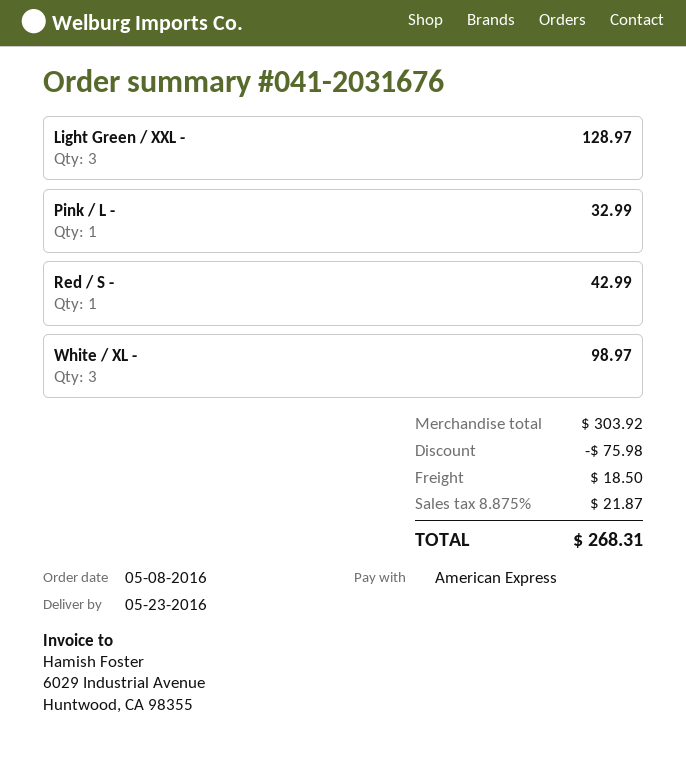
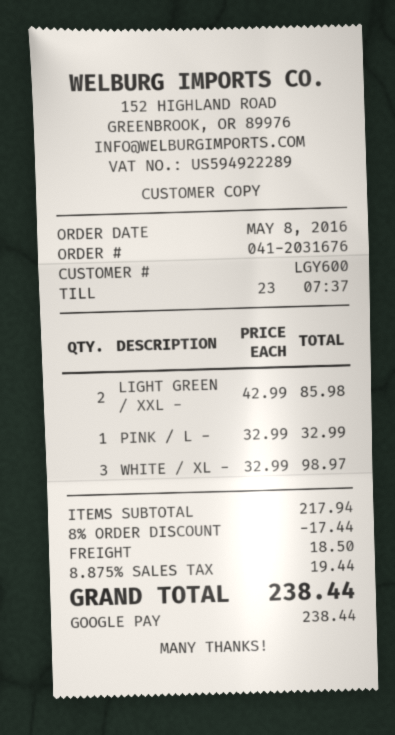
payment method: American Express -> Google Pay
Light Green / XXL -: 3 for 128.97 -> 2 for 85.98
Red / S -: 1 for 42.99 -> none
subtotal: 303.92 -> 217.94
discount: 75.98 -> 17.44
tax: 8.875% = 21.87 -> 8.875% = 19.44
total: 268.31 -> 238.44

